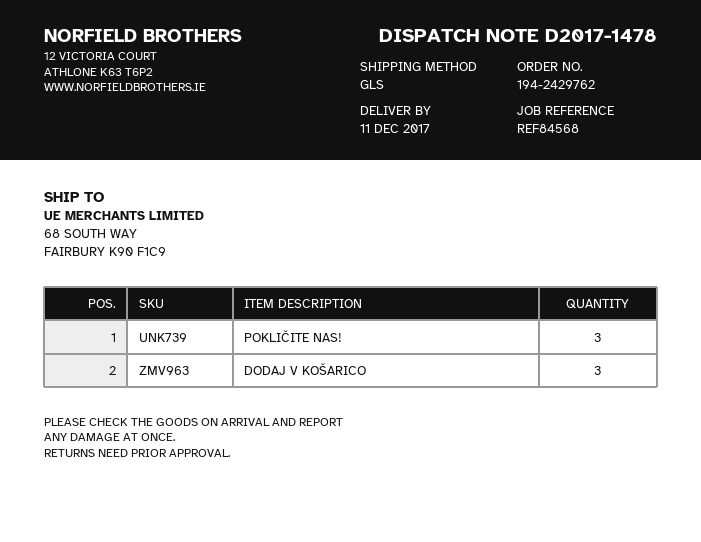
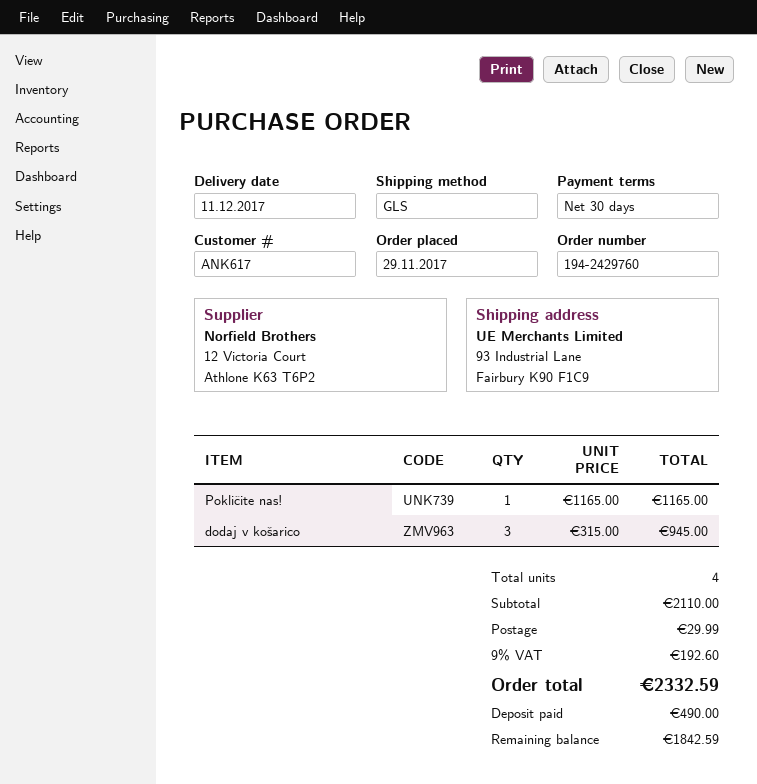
order number: 194-2429762 -> 194-2429760
ship to: 68 SOUTH WAY, FAIRBURY K90 F1C9 -> 93 Industrial Lane, Fairbury K90 F1C9
POKLIČITE NAS!: 3 -> 1

